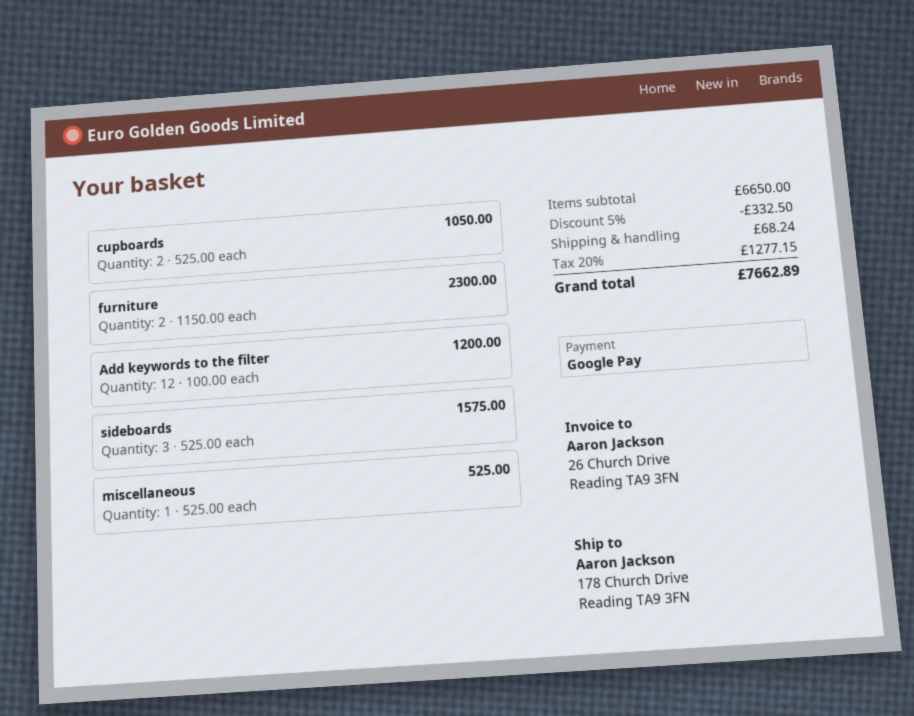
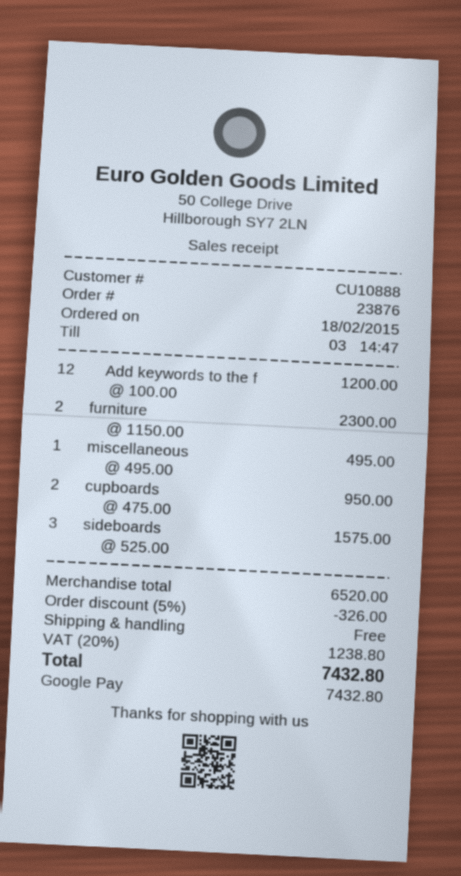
cupboards: 2 x 525.00 = 1050.00 -> 2 x 475.00 = 950.00
miscellaneous: 1 x 525.00 = 525.00 -> 1 x 495.00 = 495.00
subtotal: 6650.00 -> 6520.00
discount: 5% = 332.50 -> 5% = 326.00
shipping: 68.24 -> 0.00
tax: 20% = 1277.15 -> 20% = 1238.80
total: 7662.89 -> 7432.80

